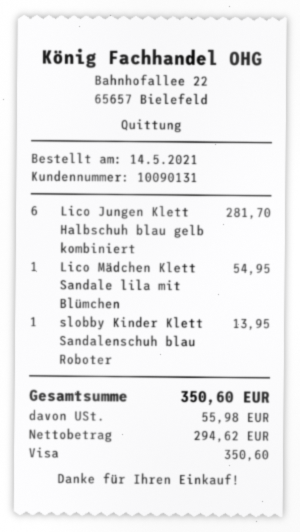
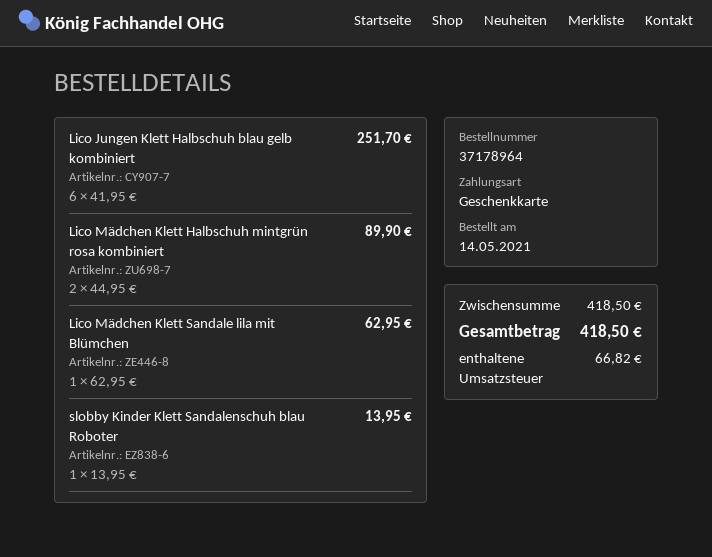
payment method: Visa -> gift card
Lico Jungen Klett Halbschuh blau gelb kombiniert: 6 for 281.70 -> 6 for 251.70
Lico Mädchen Klett Sandale lila mit Blümchen: 1 for 54.95 -> 1 for 62.95
Lico Mädchen Klett Halbschuh mintgrün rosa kombiniert: none -> 2 for 89.90
tax: 55.98 -> 66.82
total: 350.60 -> 418.50

